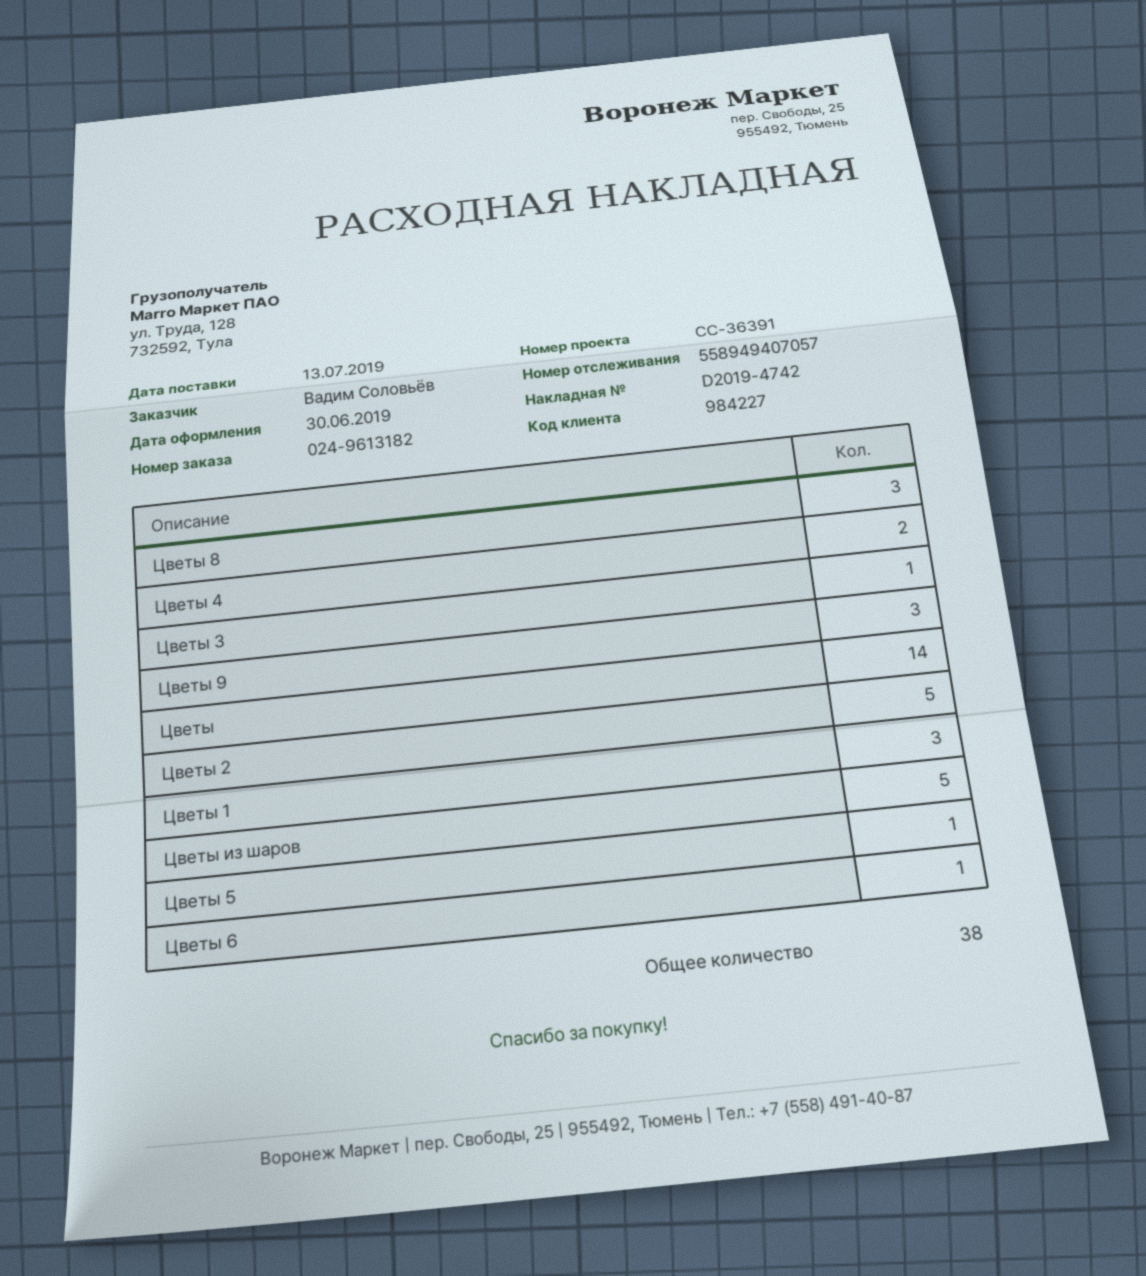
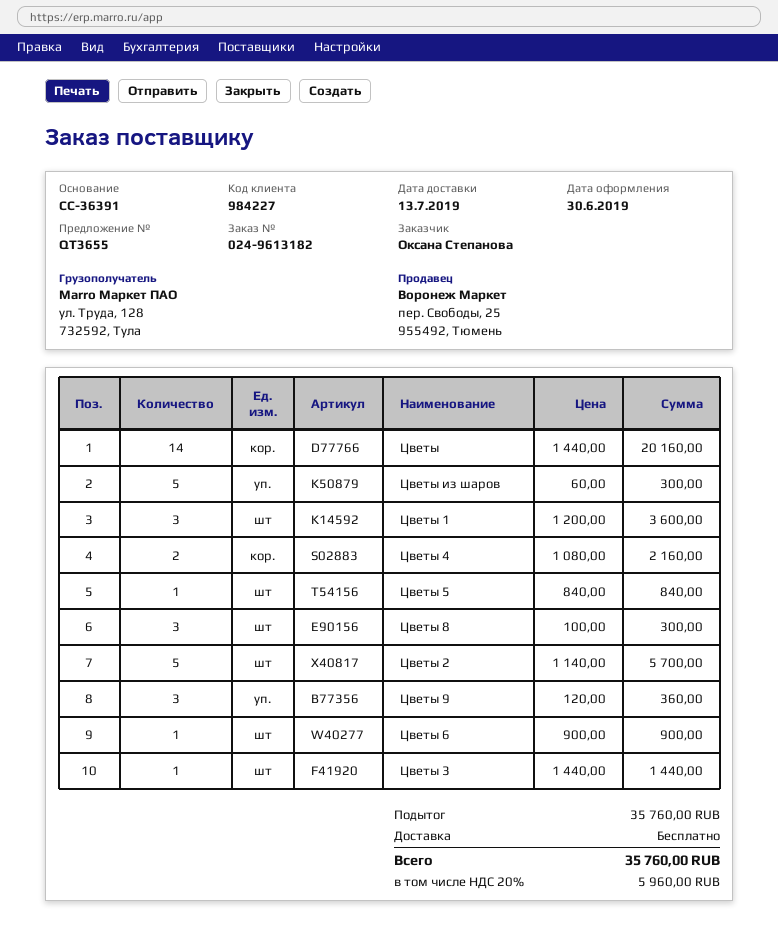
ordered by: Вадим Соловьёв -> Оксана Степанова

